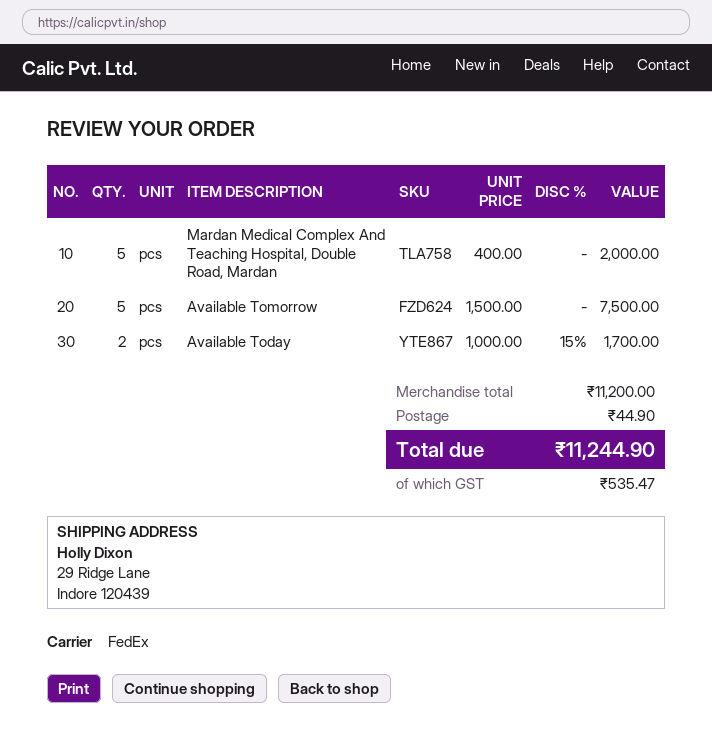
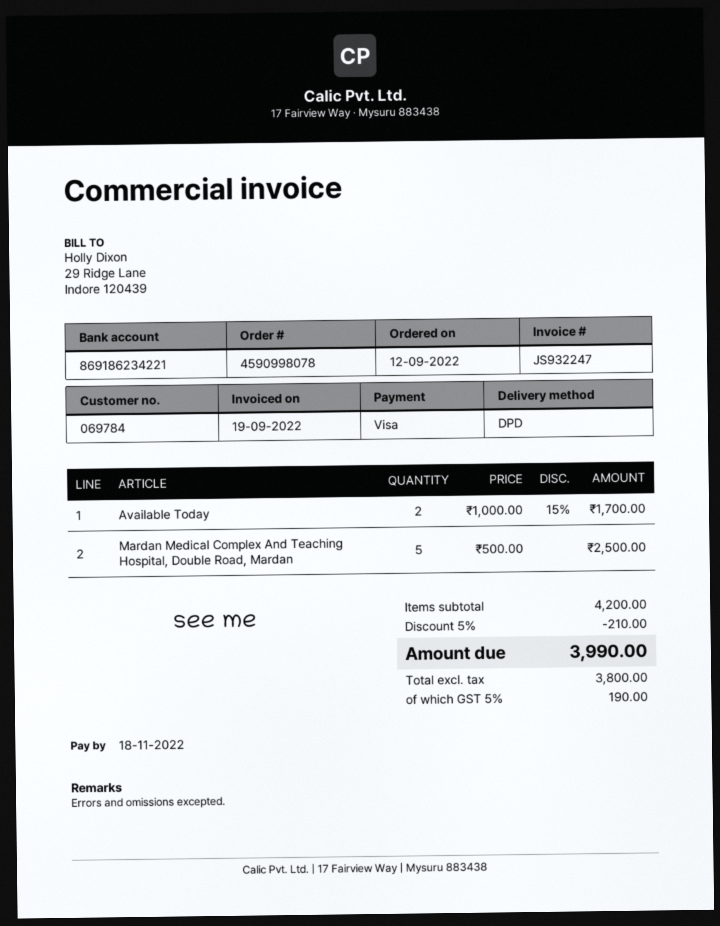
shipping method: FedEx -> DPD
Mardan Medical Complex And Teaching Hospital, Double Road, Mardan: 5 x 400.00 = 2000.00 -> 5 x 500.00 = 2500.00
Available Tomorrow: 5 x 1500.00 = 7500.00 -> none
subtotal: 11200.00 -> 4200.00
discount: none -> 5% = 210.00
shipping: 44.90 -> none
tax: 535.47 -> 190.00
total: 11244.90 -> 3990.00

